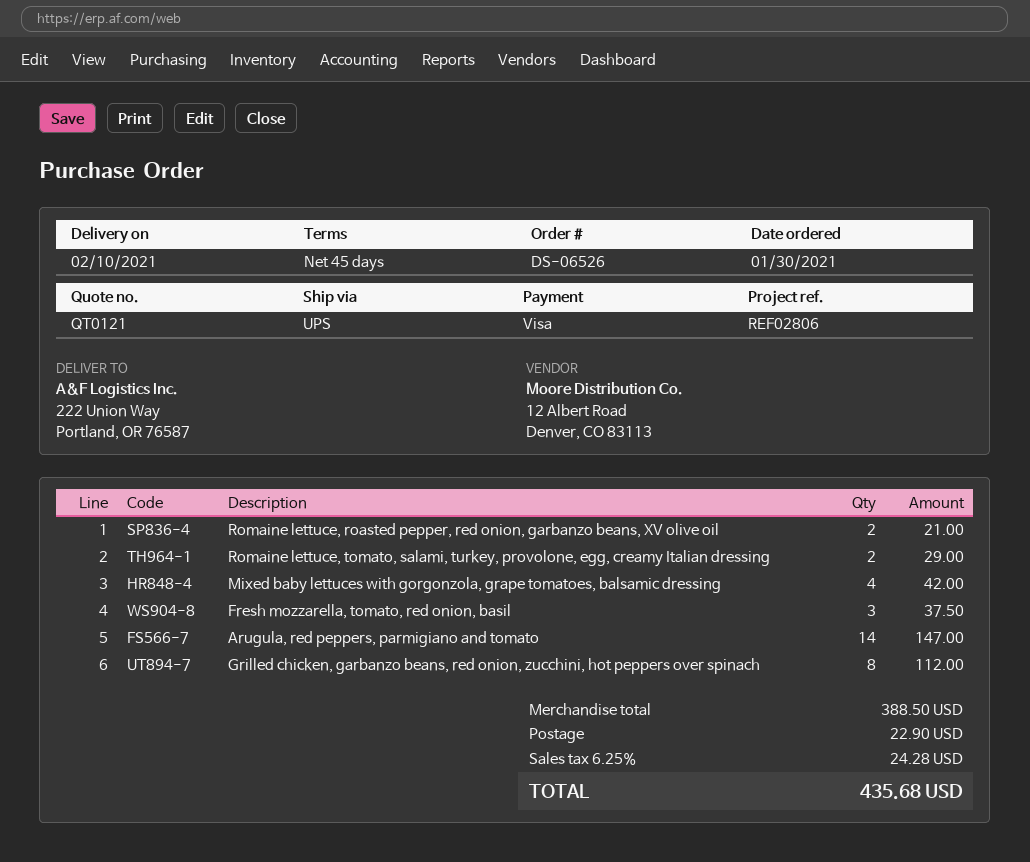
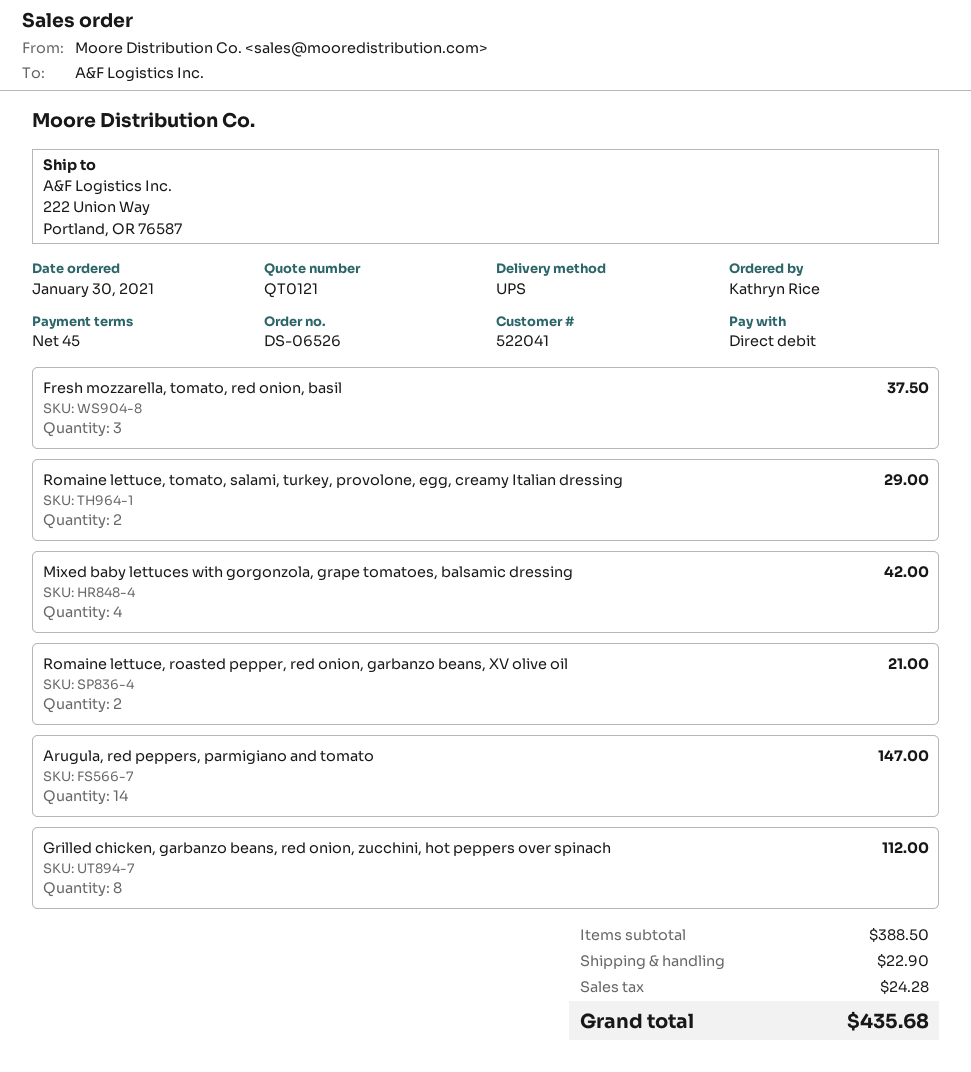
payment method: Visa -> direct debit

